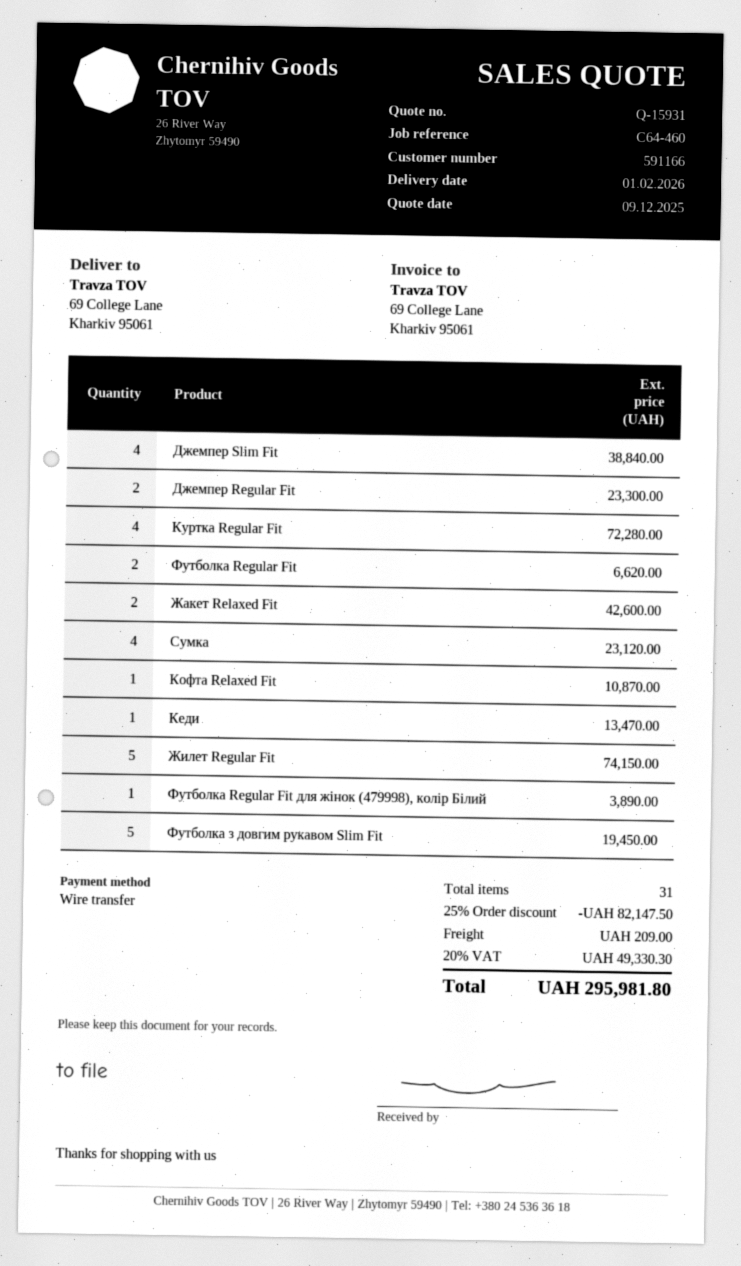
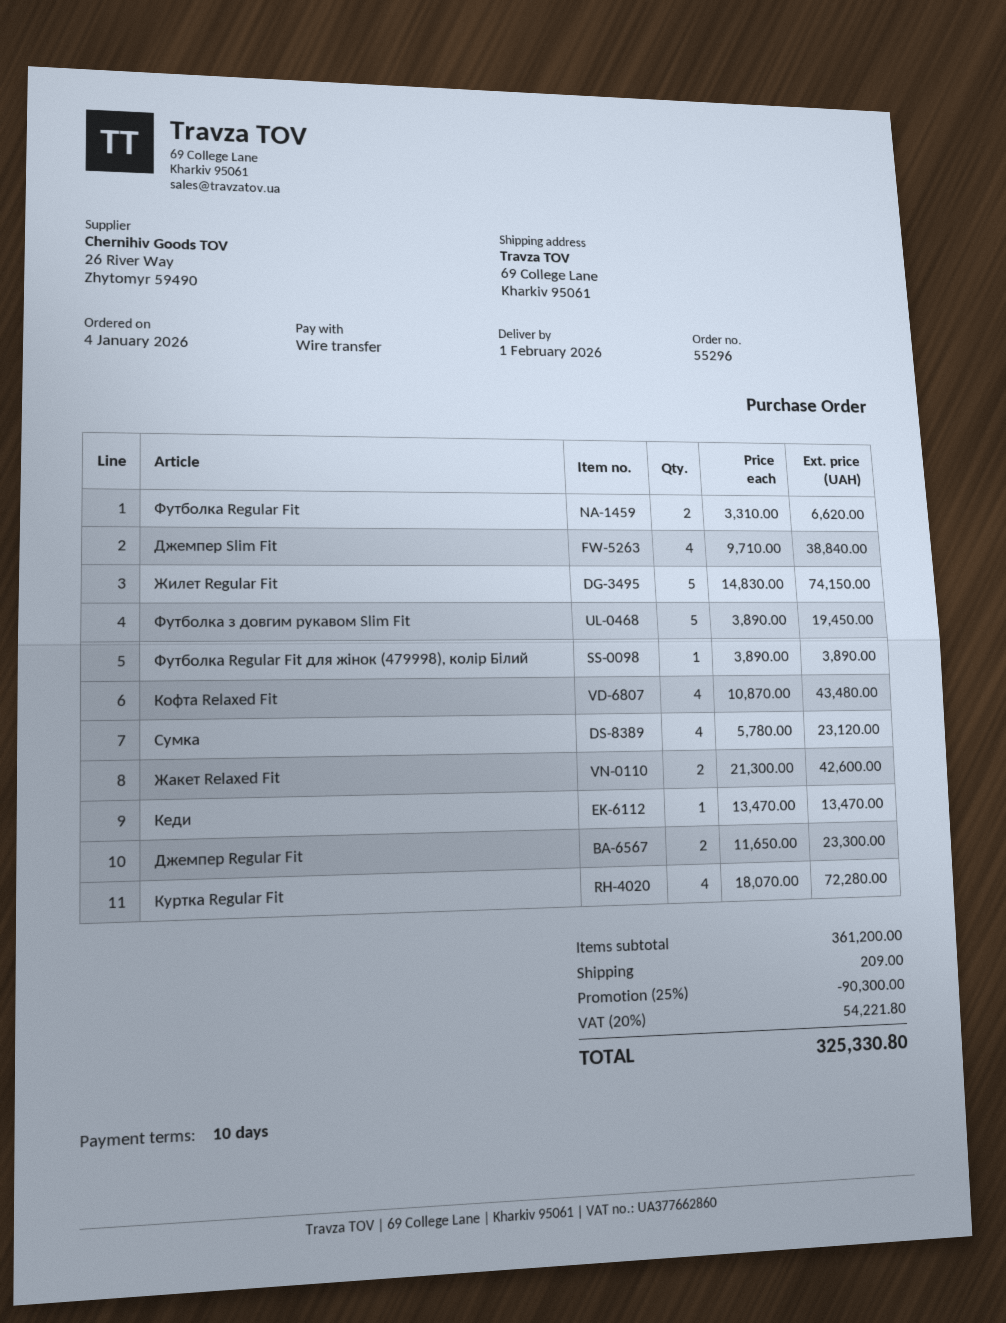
Кофта Relaxed Fit: 1 for 10870.00 -> 4 for 43480.00
discount: 25% = 82147.50 -> 25% = 90300.00
tax: 20% = 49330.30 -> 20% = 54221.80
total: 295981.80 -> 325330.80

